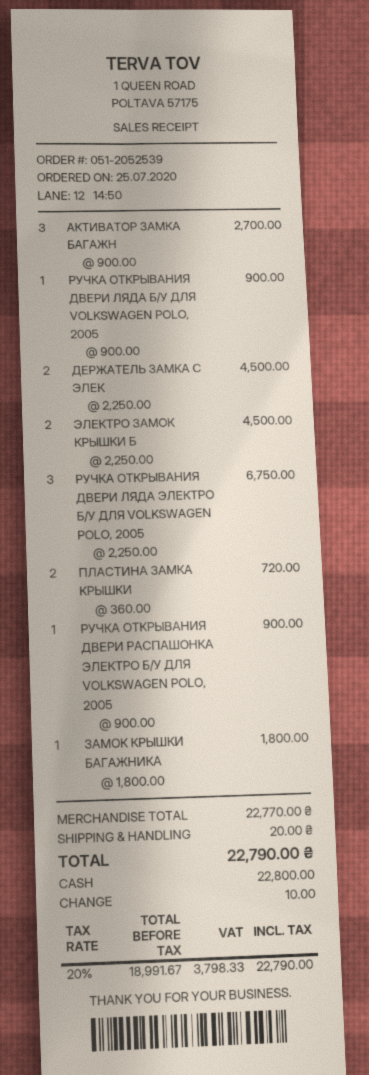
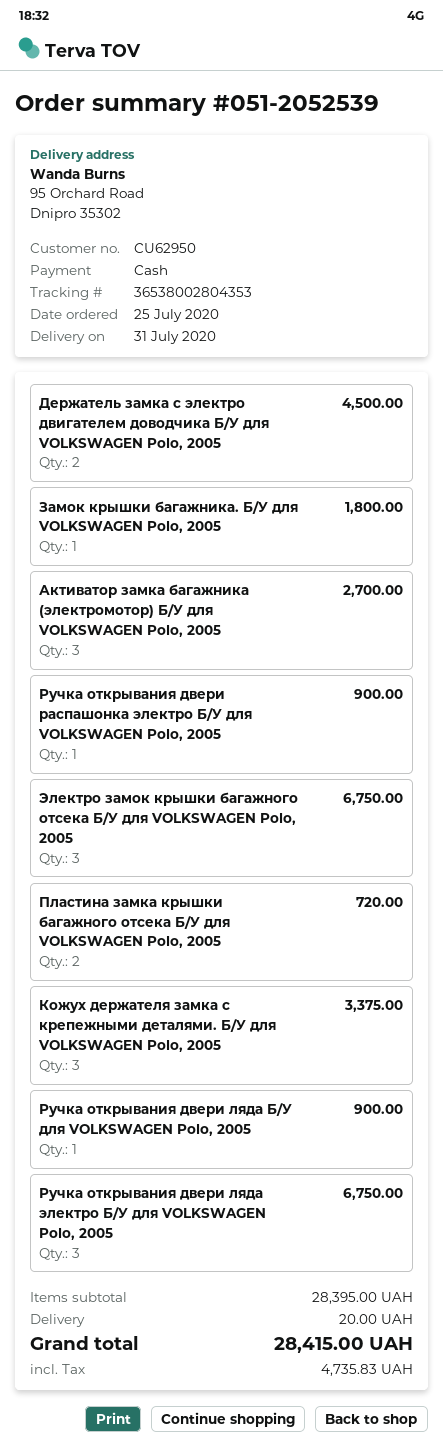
ЭЛЕКТРО ЗАМОК КРЫШКИ Б: 2 for 4500.00 -> 3 for 6750.00
Кожух держателя замка с крепежными деталями. Б/У для VOLKSWAGEN Polo, 2005: none -> 3 for 3375.00
subtotal: 22770.00 -> 28395.00
tax: 3798.33 -> 4735.83
total: 22790.00 -> 28415.00

